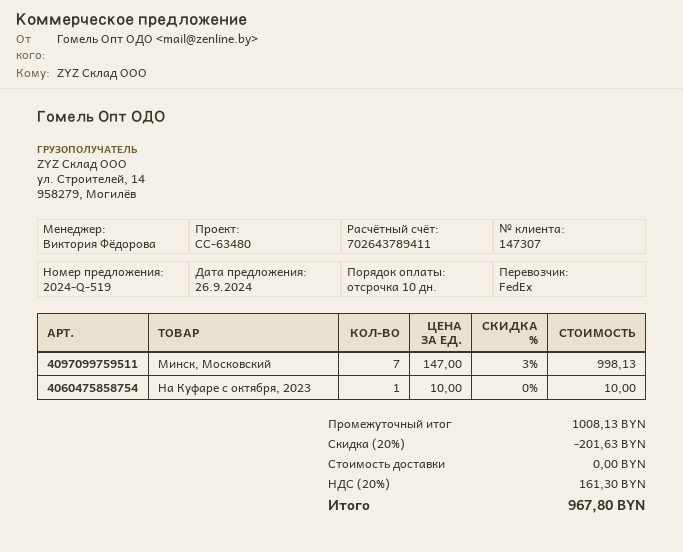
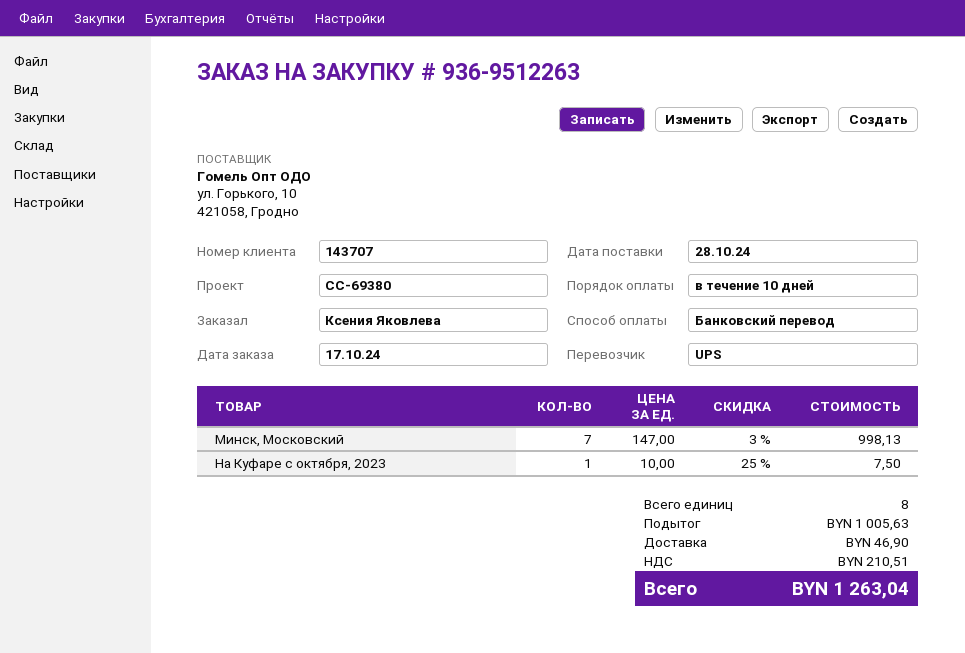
customer number: 147307 -> 143707
reference: CC-63480 -> CC-69380
shipping method: FedEx -> UPS
На Куфаре с октября, 2023: 1 x 10.00 = 10.00 -> 1 x 10.00 - 25% = 7.50
subtotal: 1008.13 -> 1005.63
discount: 20% = 201.63 -> none
shipping: 0.00 -> 46.90
tax: 161.30 -> 210.51
total: 967.80 -> 1263.04

